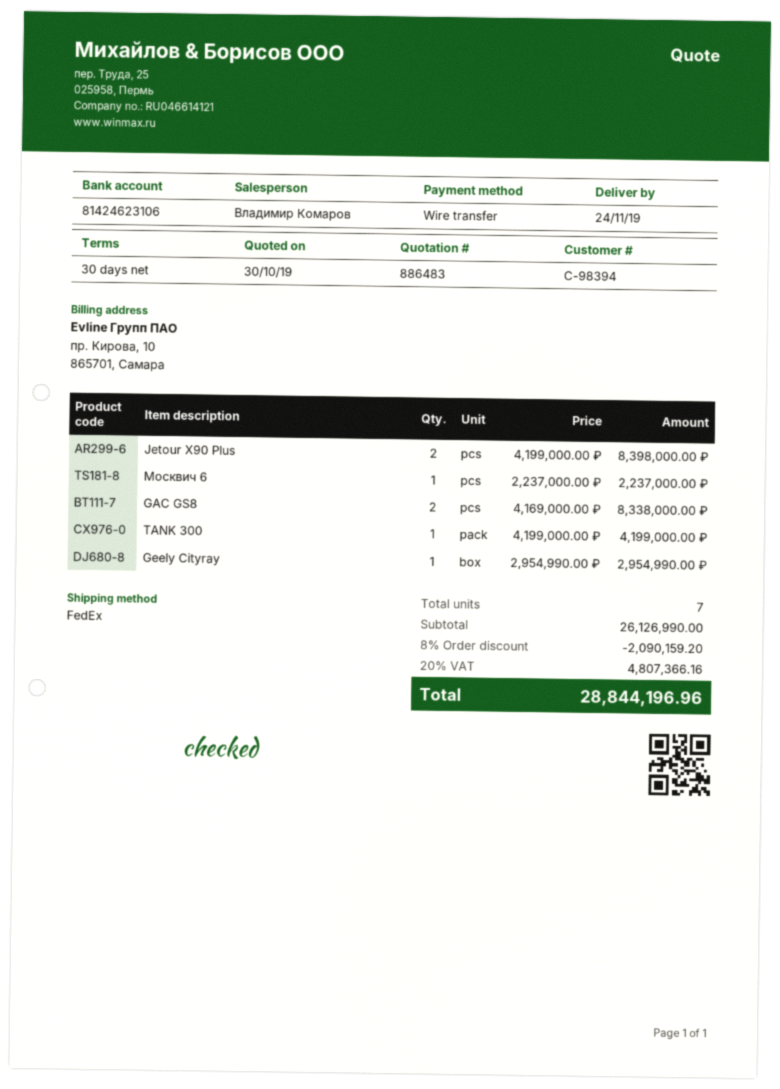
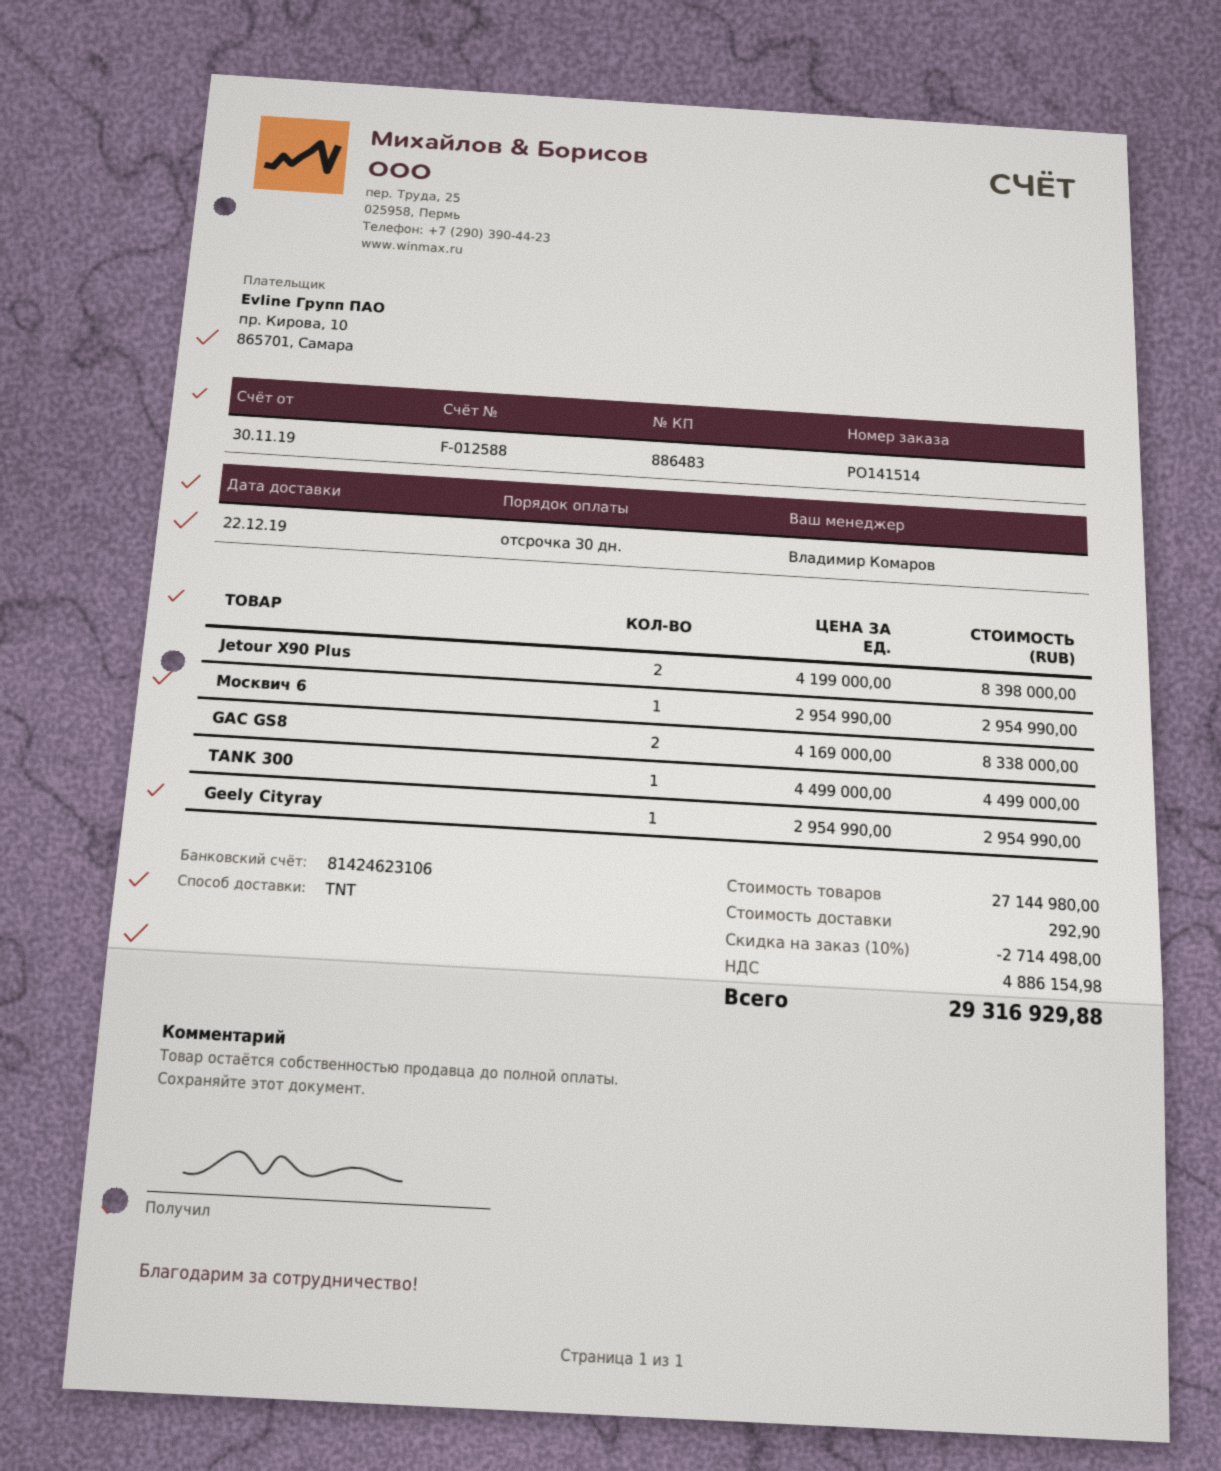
delivery date: 2019-11-24 -> 2019-12-22
shipping method: FedEx -> TNT
Москвич 6: 1 x 2237000.00 = 2237000.00 -> 1 x 2954990.00 = 2954990.00
TANK 300: 1 x 4199000.00 = 4199000.00 -> 1 x 4499000.00 = 4499000.00
subtotal: 26126990.00 -> 27144980.00
discount: 8% = 2090159.20 -> 10% = 2714498.00
shipping: none -> 292.90
tax: 4807366.16 -> 4886154.98
total: 28844196.96 -> 29316929.88

